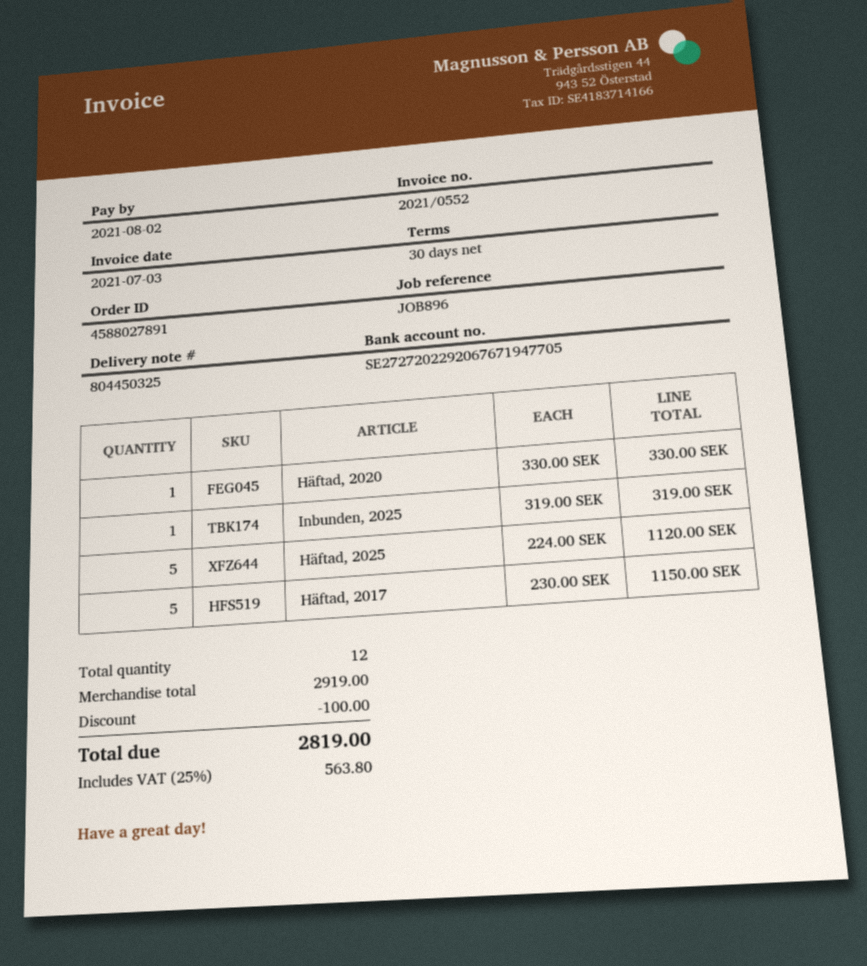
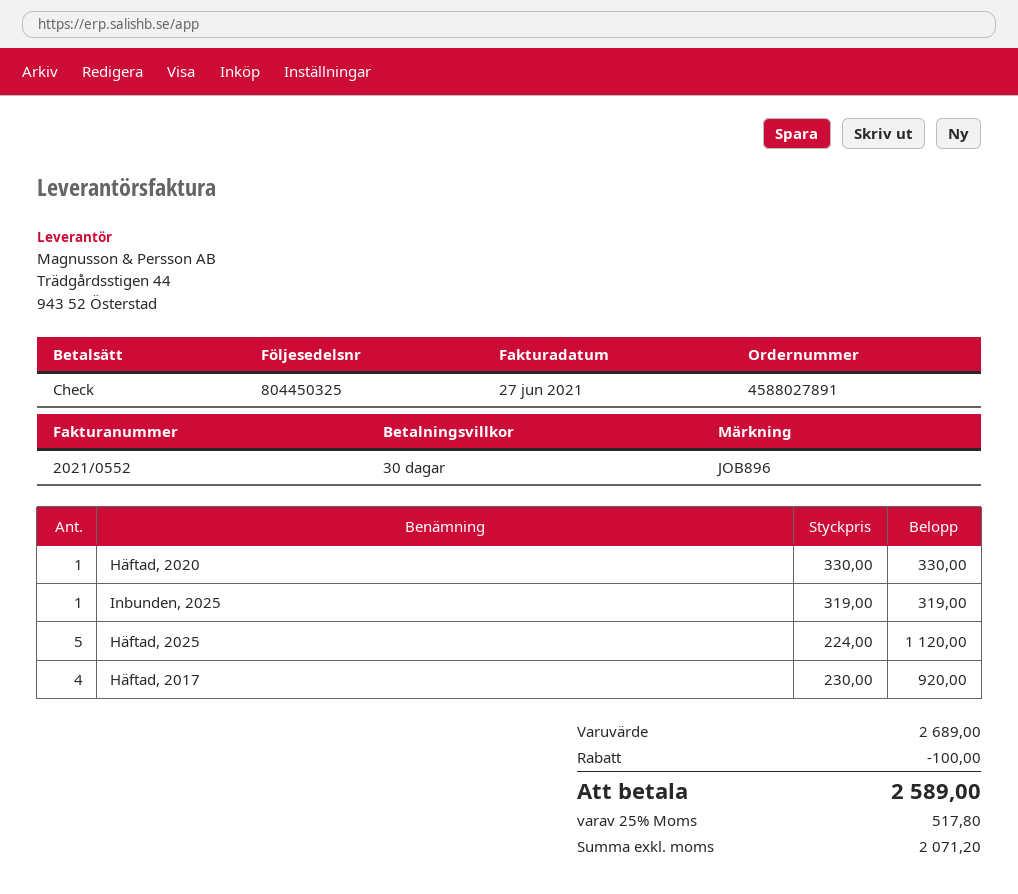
invoice date: 2021-07-03 -> 2021-06-27
Häftad, 2017: 5 x 230.00 = 1150.00 -> 4 x 230.00 = 920.00
subtotal: 2919.00 -> 2689.00
tax: 25% = 563.80 -> 25% = 517.80
total: 2819.00 -> 2589.00

